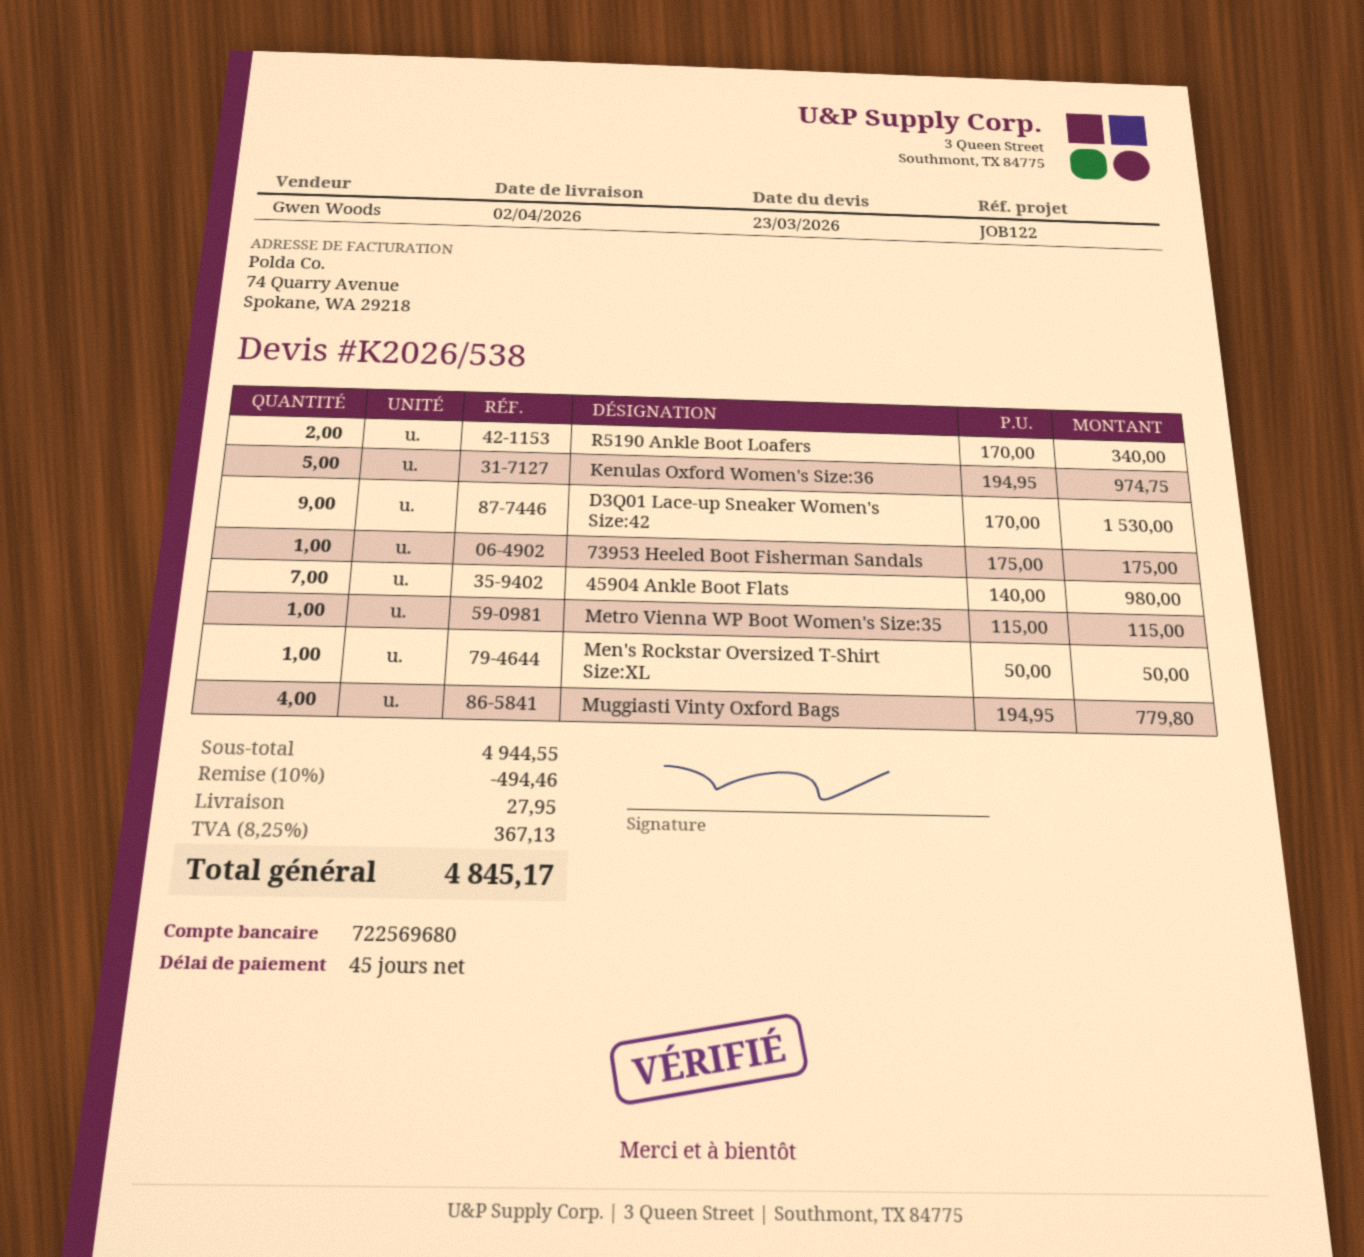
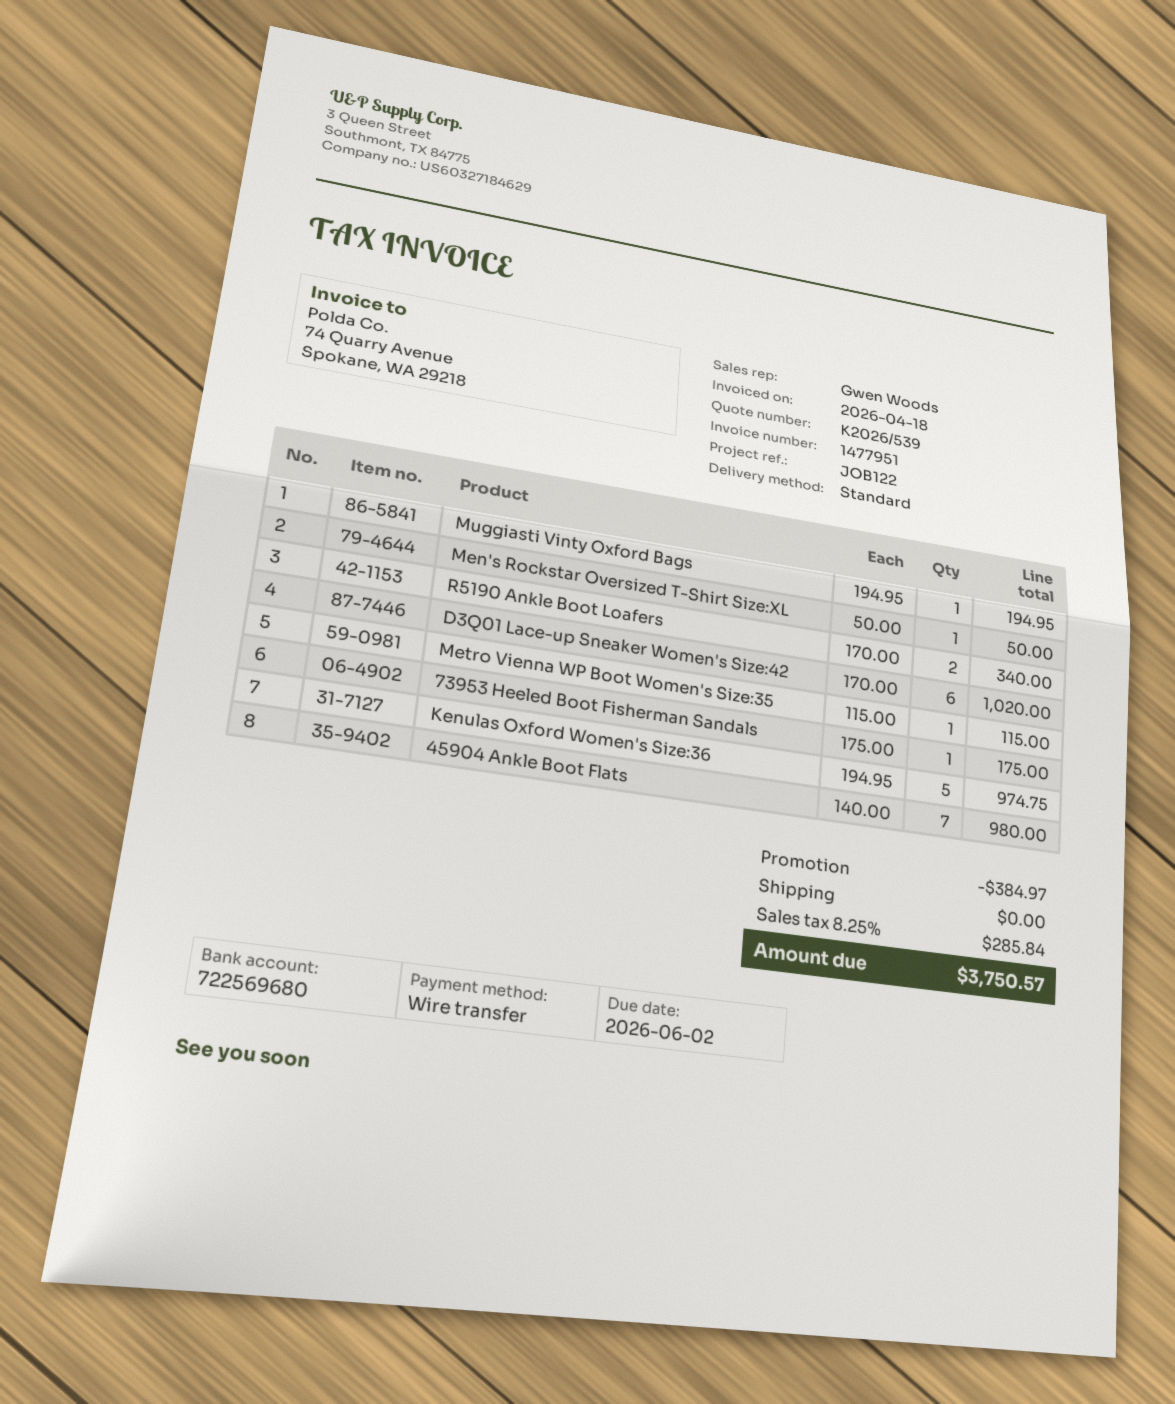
quote number: K2026/538 -> K2026/539
D3Q01 Lace-up Sneaker Women's Size:42: 9 x 170.00 = 1530.00 -> 6 x 170.00 = 1020.00
Muggiasti Vinty Oxford Bags: 4 x 194.95 = 779.80 -> 1 x 194.95 = 194.95
discount: 494.46 -> 384.97
shipping: 27.95 -> 0.00
tax: 8.25% = 367.13 -> 8.25% = 285.84
total: 4845.17 -> 3750.57

